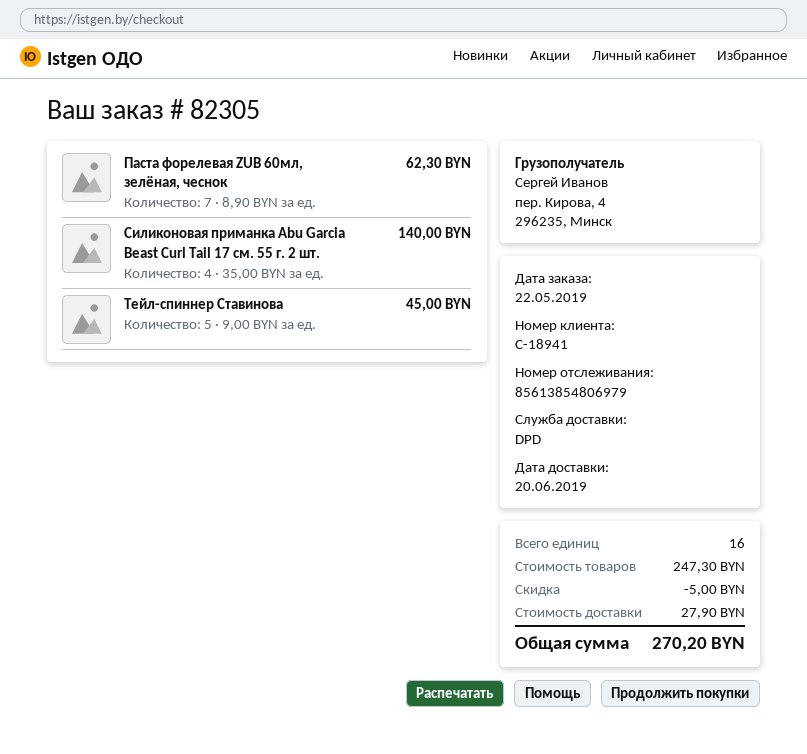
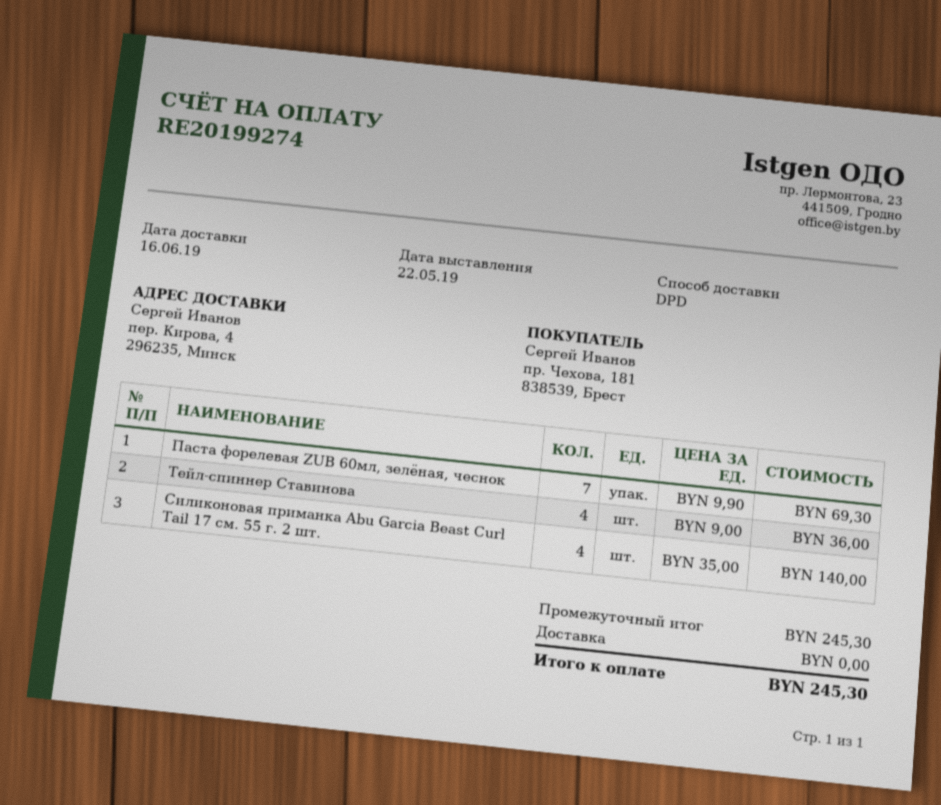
delivery date: 2019-06-20 -> 2019-06-16
Паста форелевая ZUB 60мл, зелёная, чеснок: 7 x 8.90 = 62.30 -> 7 x 9.90 = 69.30
Тейл-спиннер Ставинова: 5 x 9.00 = 45.00 -> 4 x 9.00 = 36.00
subtotal: 247.30 -> 245.30
discount: 5.00 -> none
shipping: 27.90 -> 0.00
total: 270.20 -> 245.30

